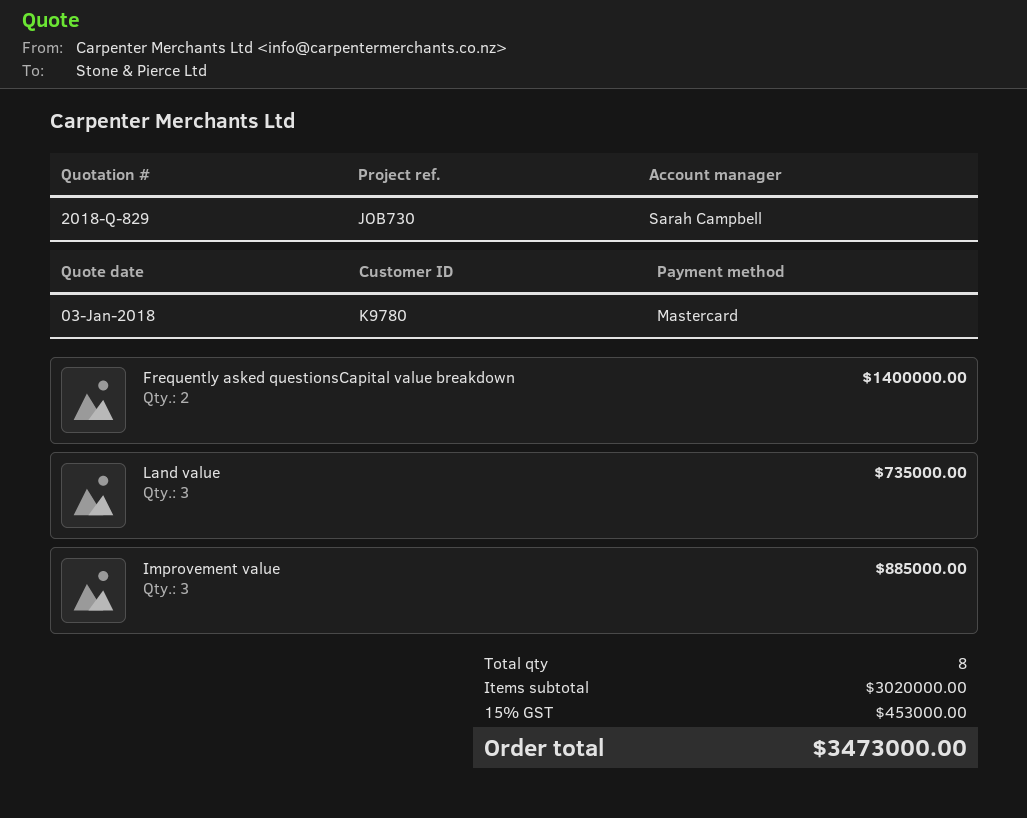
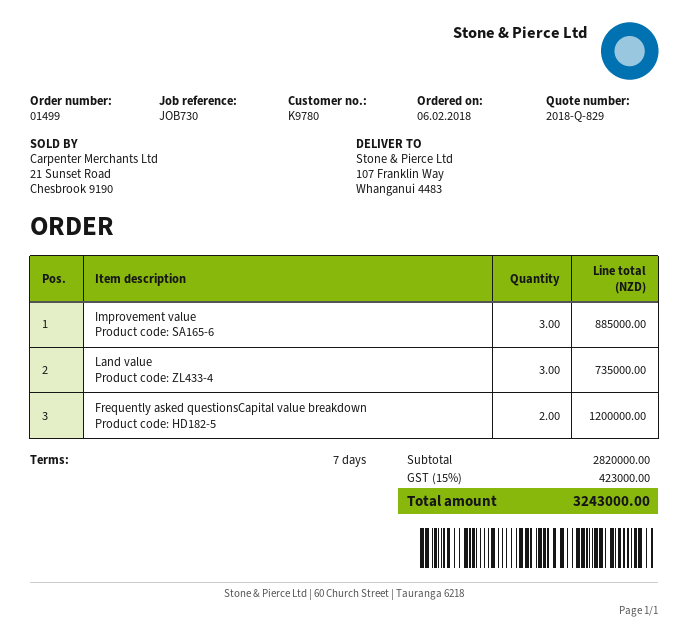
Frequently asked questionsCapital value breakdown: 2 for 1400000.00 -> 2 for 1200000.00
subtotal: 3020000.00 -> 2820000.00
tax: 15% = 453000.00 -> 15% = 423000.00
total: 3473000.00 -> 3243000.00

